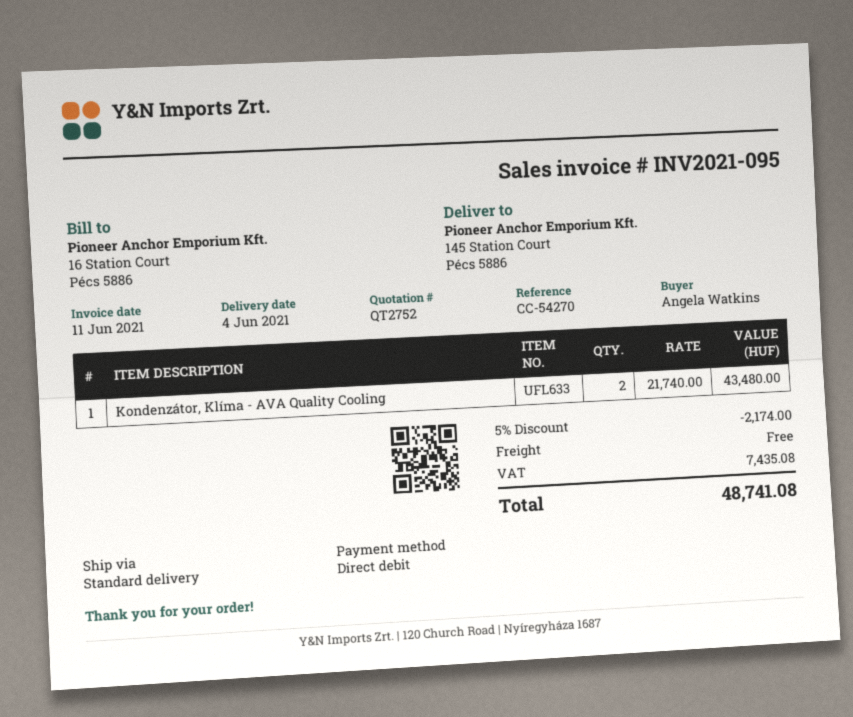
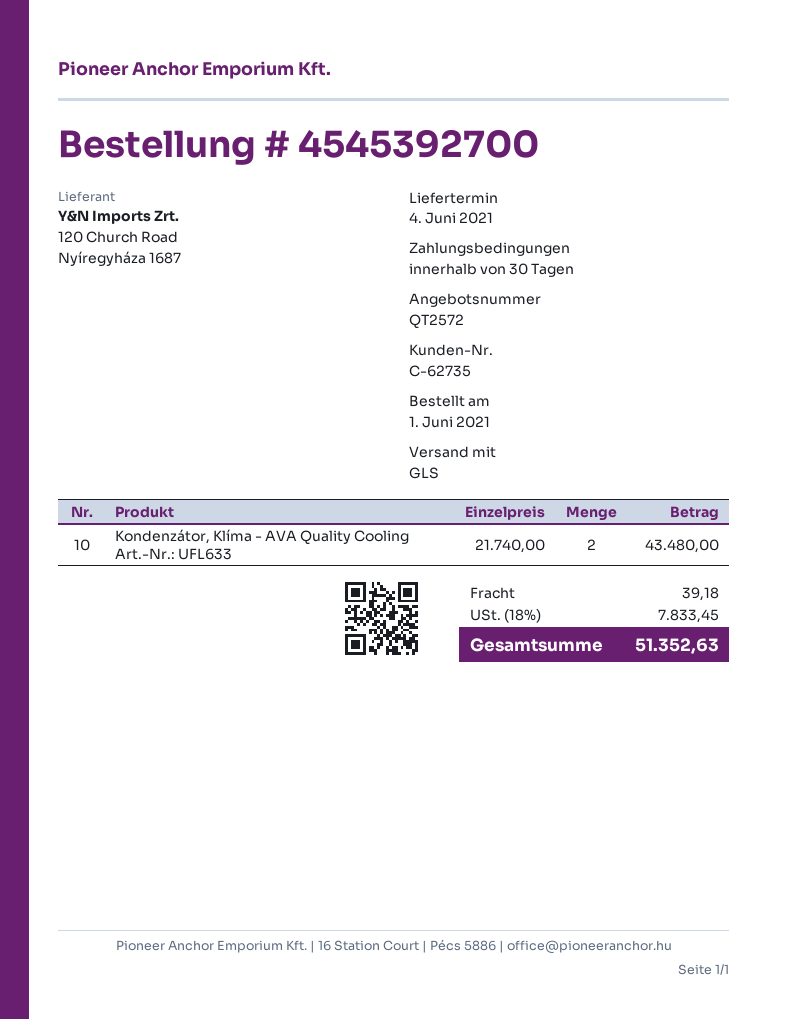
quote number: QT2752 -> QT2572
shipping method: standard -> GLS
discount: 5% = 2174.00 -> none
shipping: 0.00 -> 39.18
tax: 7435.08 -> 7833.45
total: 48741.08 -> 51352.63

